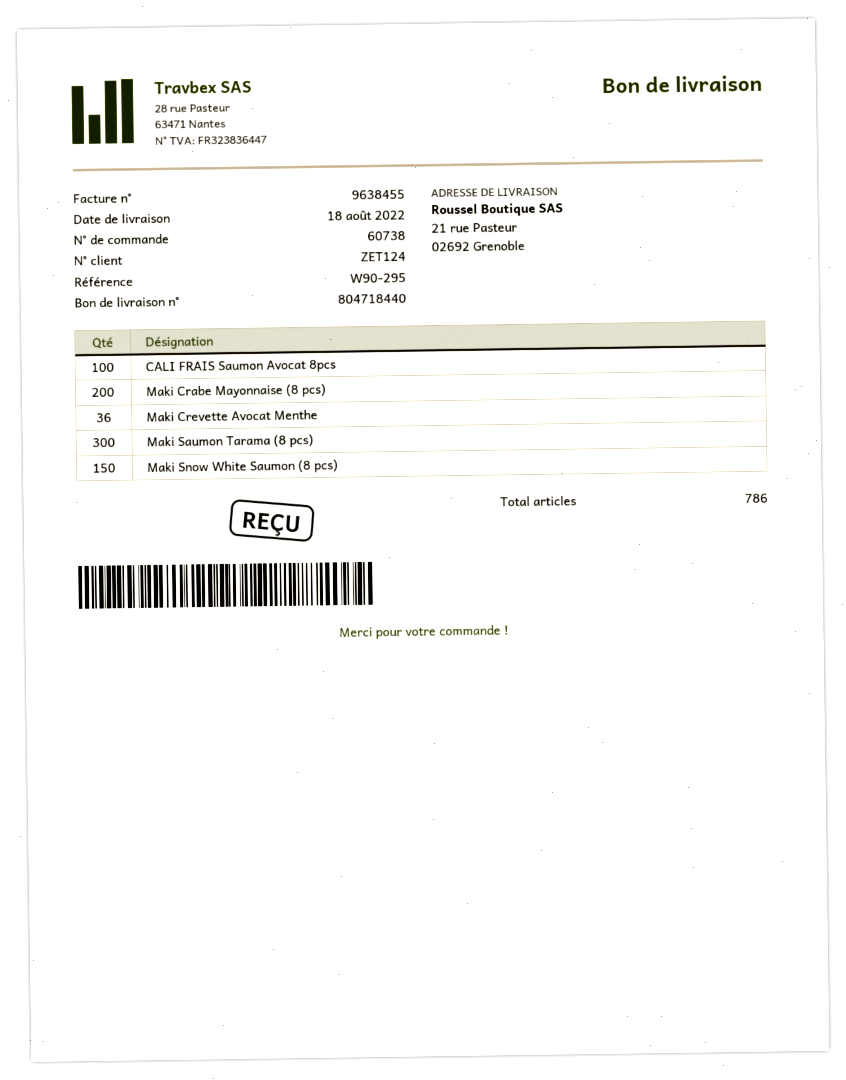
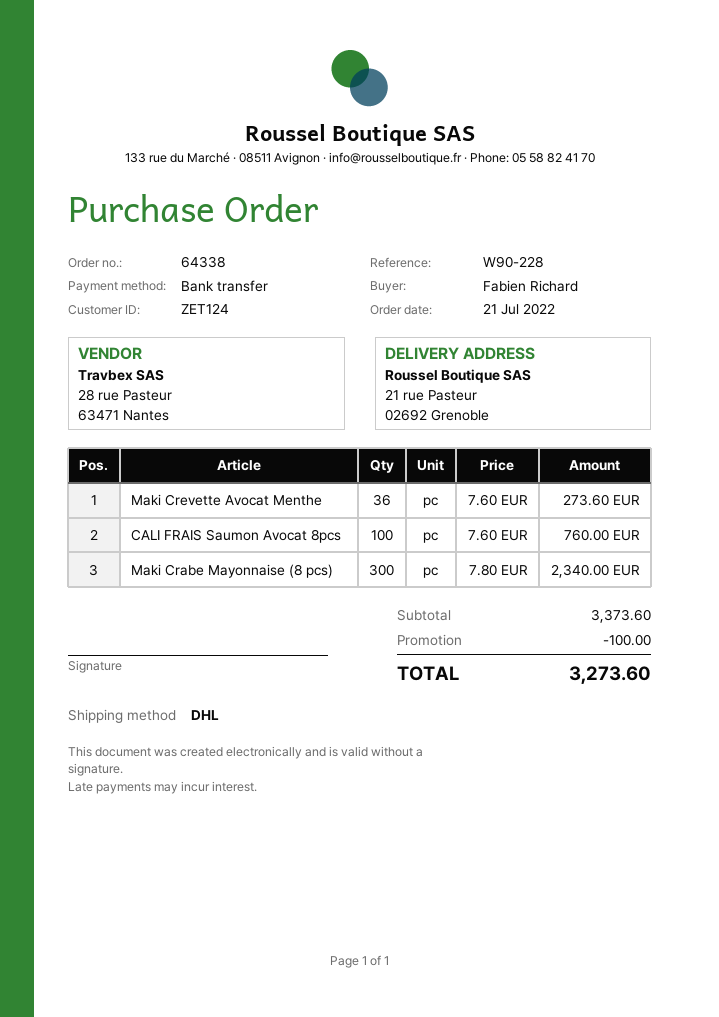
order number: 60738 -> 64338
reference: W90-295 -> W90-228
Maki Crabe Mayonnaise (8 pcs): 200 -> 300
Maki Saumon Tarama (8 pcs): 300 -> none
Maki Snow White Saumon (8 pcs): 150 -> none

